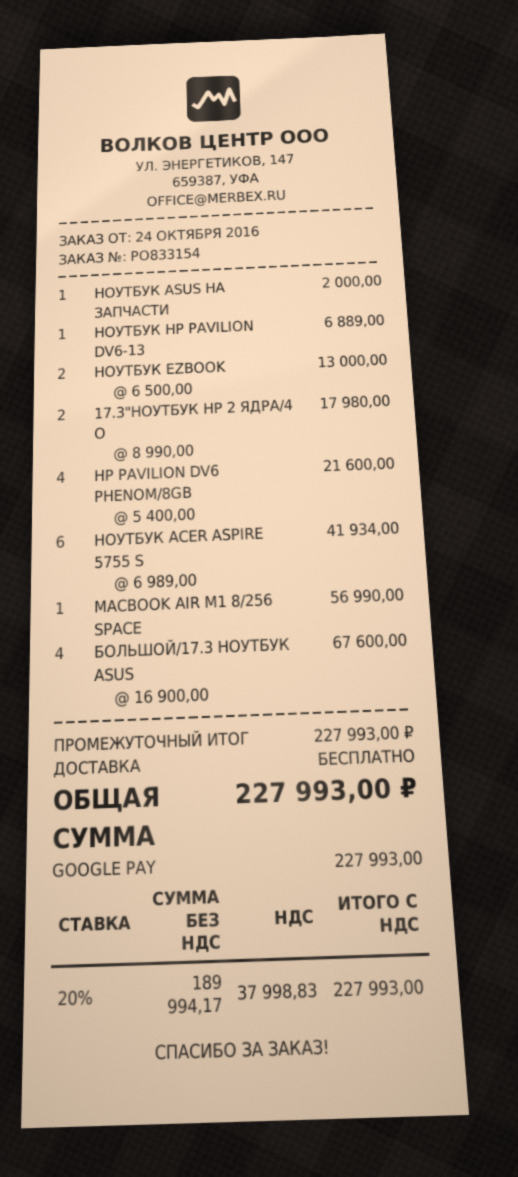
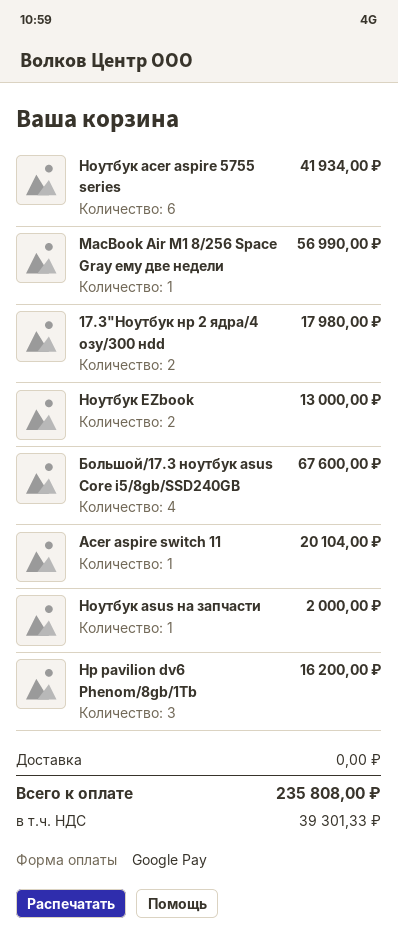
НОУТБУК HP PAVILION DV6-13: 1 for 6889.00 -> none
HP PAVILION DV6 PHENOM/8GB: 4 for 21600.00 -> 3 for 16200.00
Acer aspire switch 11: none -> 1 for 20104.00
tax: 37998.83 -> 39301.33
total: 227993.00 -> 235808.00

